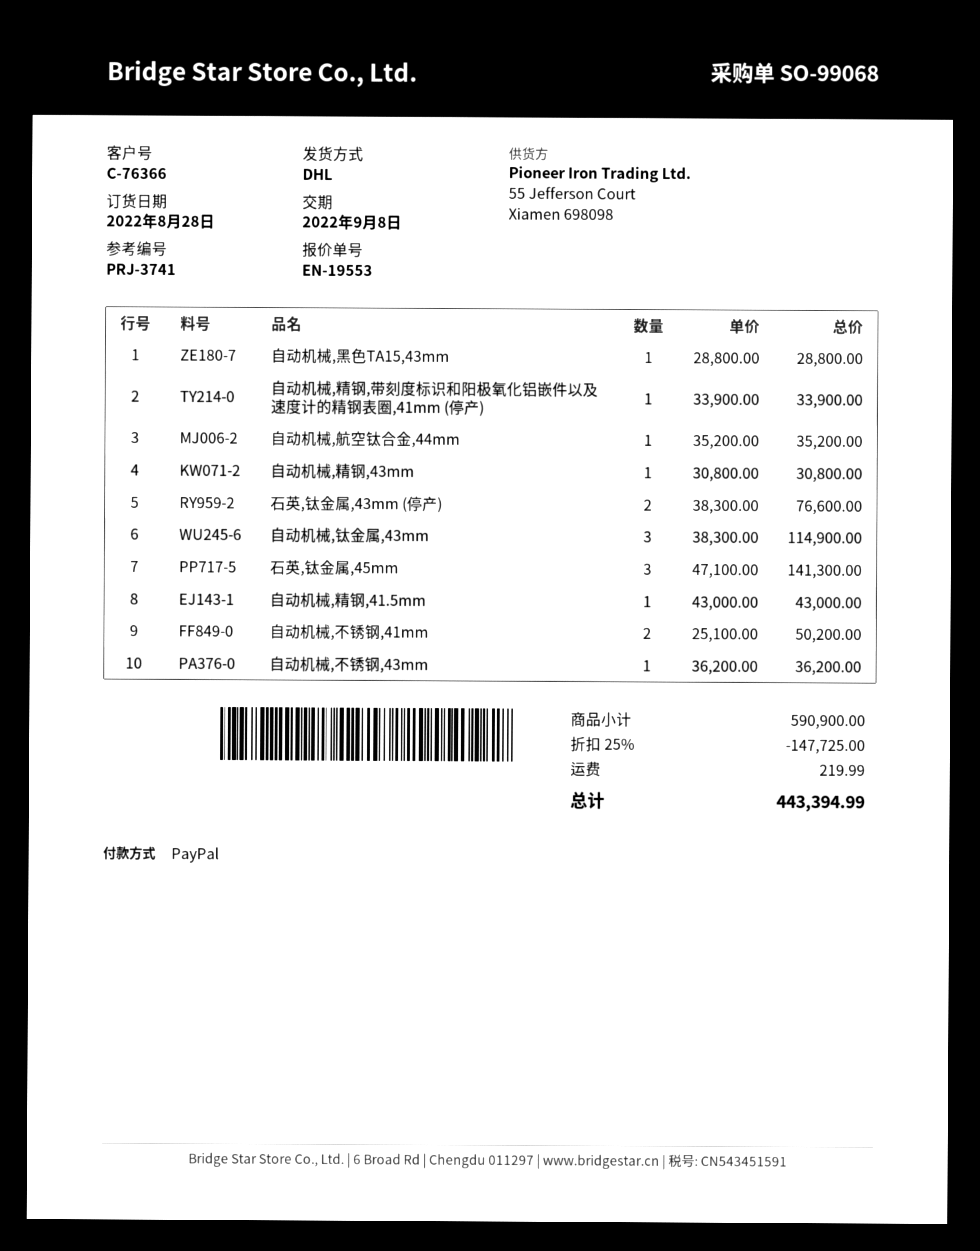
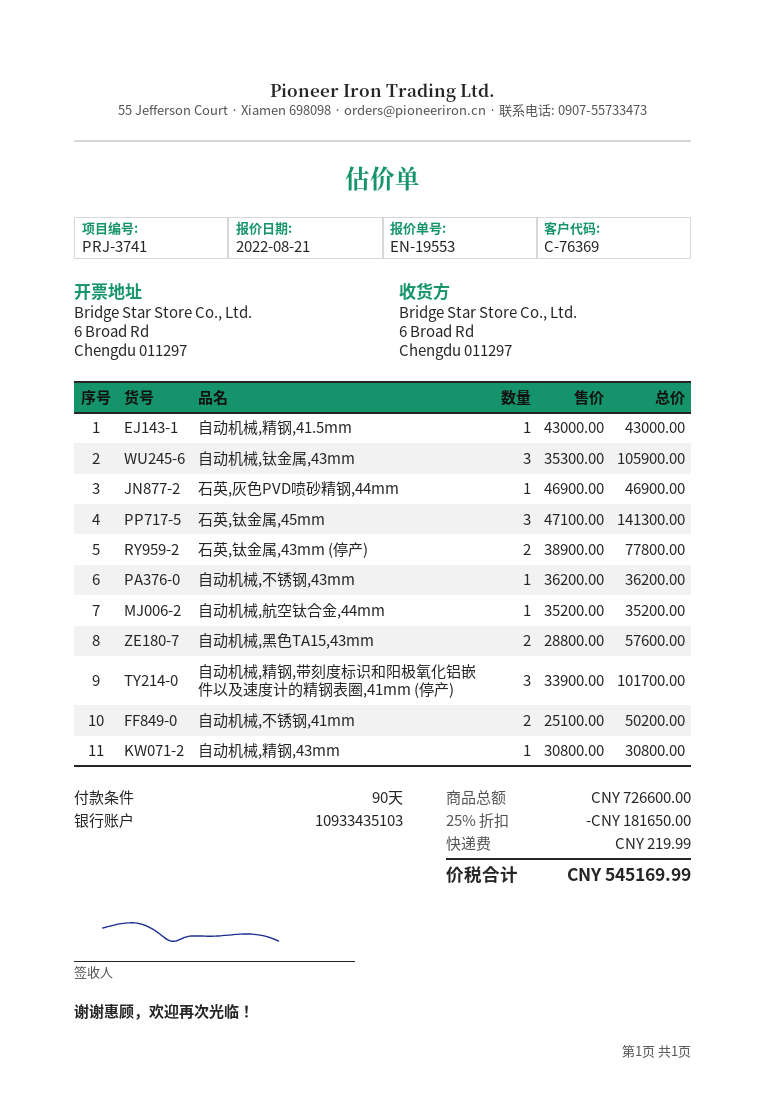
customer number: C-76366 -> C-76369
自动机械,黑色TA15,43mm: 1 x 28800.00 = 28800.00 -> 2 x 28800.00 = 57600.00
自动机械,精钢,带刻度标识和阳极氧化铝嵌件以及速度计的精钢表圈,41mm (停产): 1 x 33900.00 = 33900.00 -> 3 x 33900.00 = 101700.00
石英,钛金属,43mm (停产): 2 x 38300.00 = 76600.00 -> 2 x 38900.00 = 77800.00
自动机械,钛金属,43mm: 3 x 38300.00 = 114900.00 -> 3 x 35300.00 = 105900.00
石英,灰色PVD喷砂精钢,44mm: none -> 1 x 46900.00 = 46900.00
subtotal: 590900.00 -> 726600.00
discount: 25% = 147725.00 -> 25% = 181650.00
total: 443394.99 -> 545169.99

